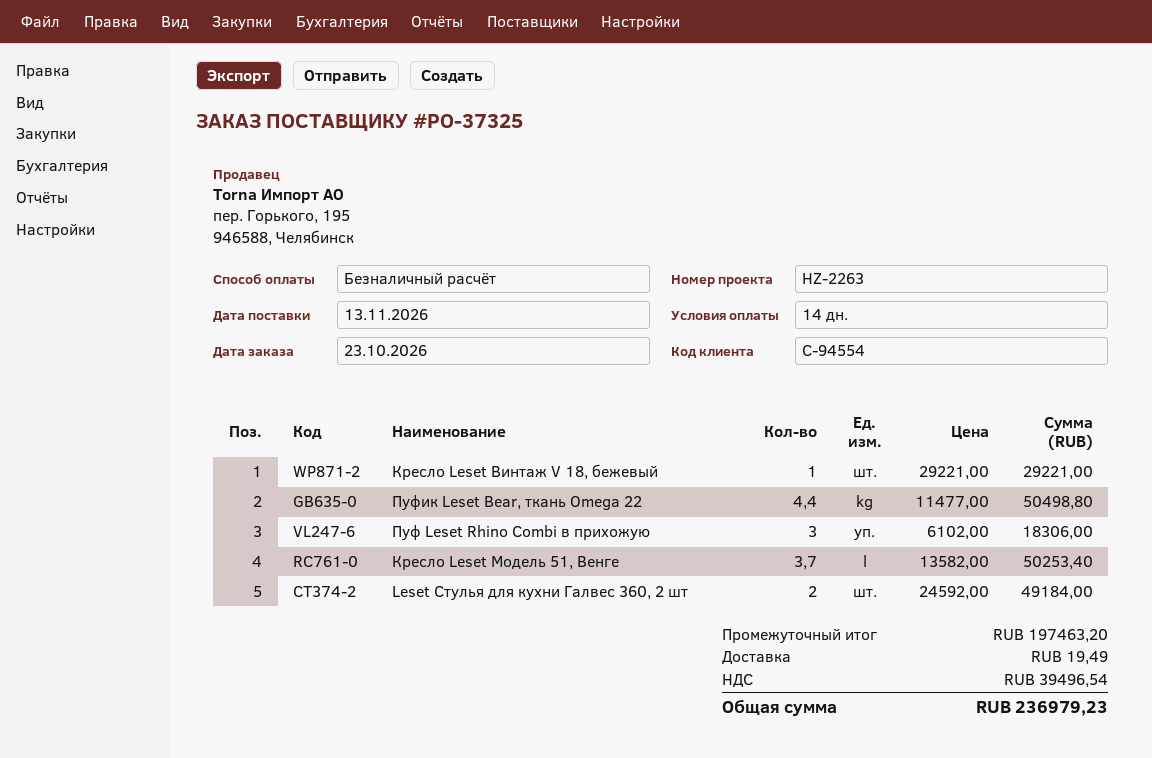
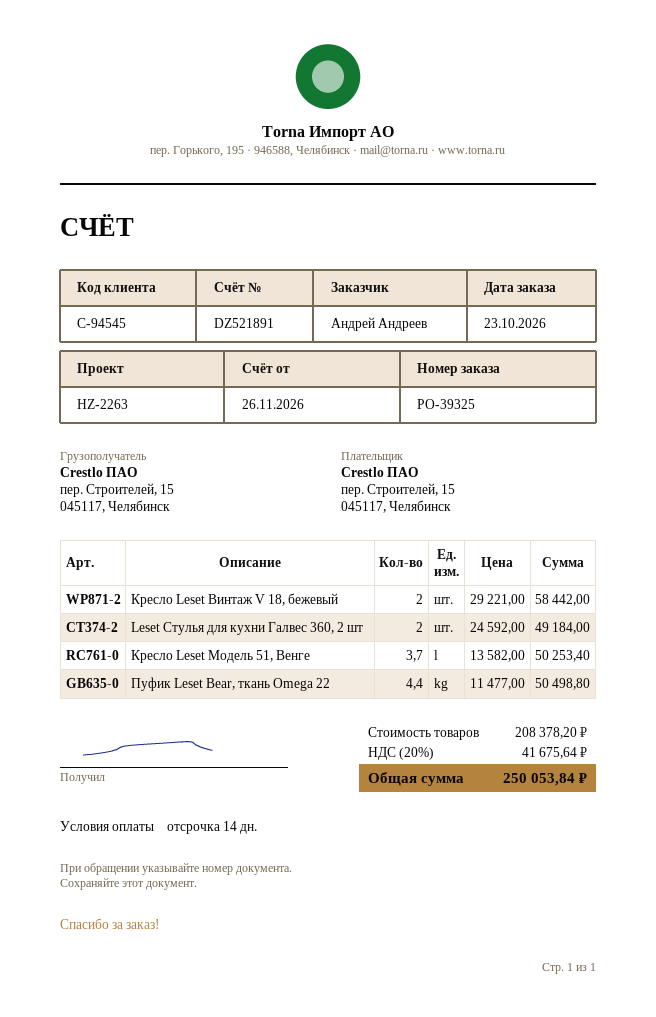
order number: PO-37325 -> PO-39325
customer number: C-94554 -> C-94545
Кресло Leset Винтаж V 18, бежевый: 1 x 29221.00 = 29221.00 -> 2 x 29221.00 = 58442.00
Пуф Leset Rhino Combi в прихожую: 3 x 6102.00 = 18306.00 -> none
subtotal: 197463.20 -> 208378.20
shipping: 19.49 -> none
tax: 39496.54 -> 41675.64
total: 236979.23 -> 250053.84

